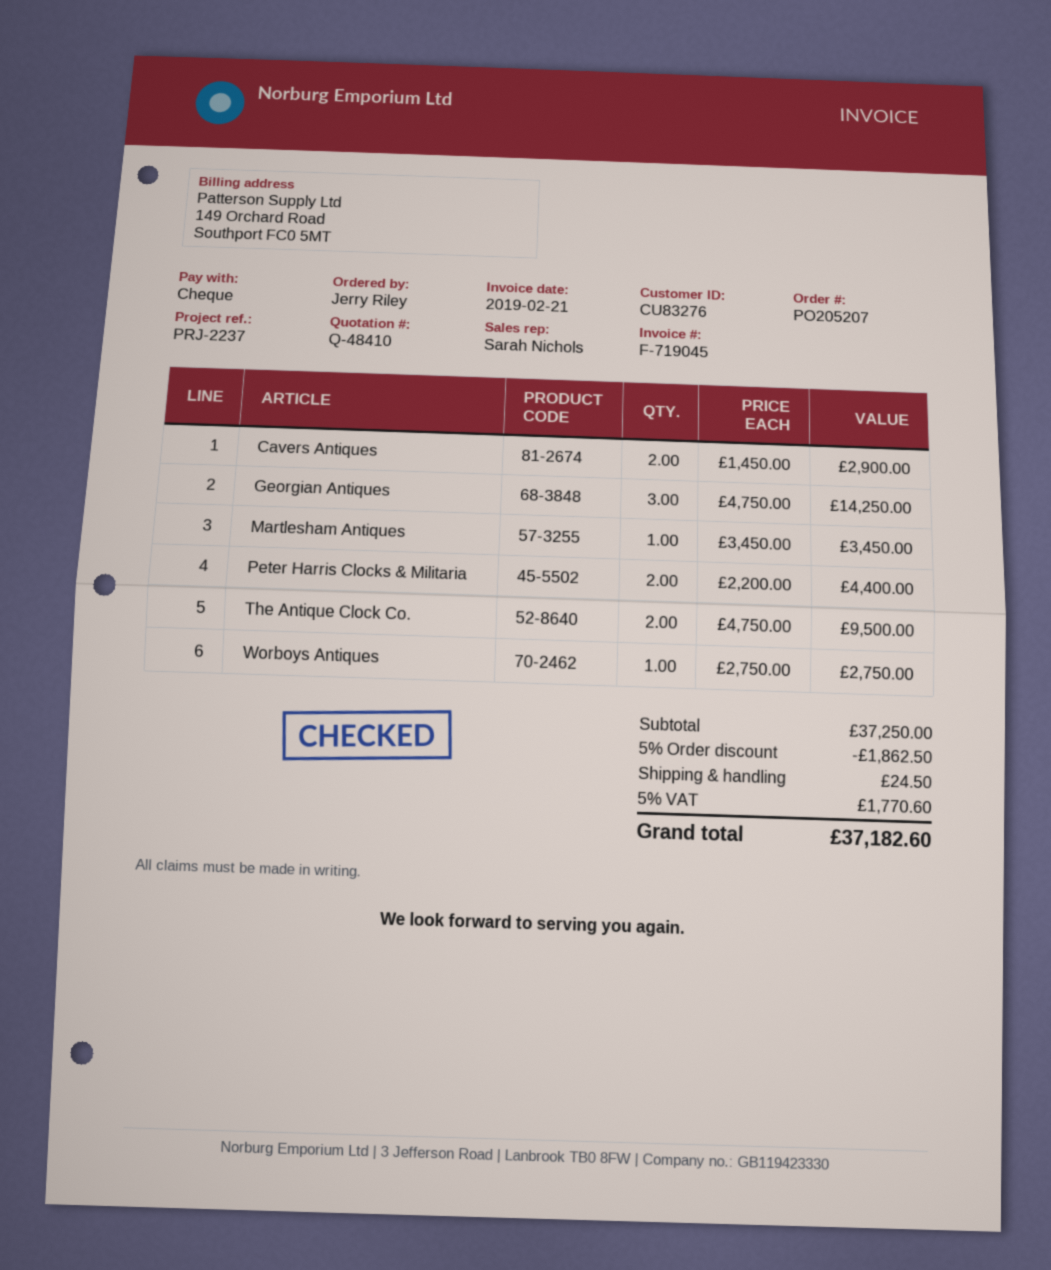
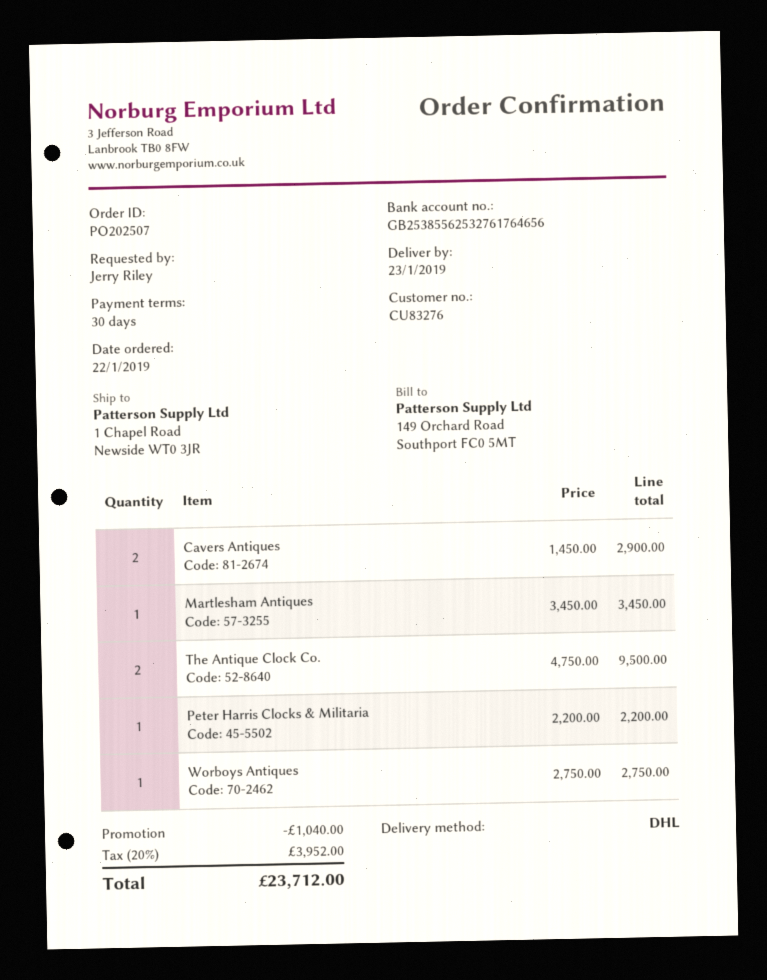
order number: PO205207 -> PO202507
Georgian Antiques: 3 x 4750.00 = 14250.00 -> none
Peter Harris Clocks & Militaria: 2 x 2200.00 = 4400.00 -> 1 x 2200.00 = 2200.00
discount: 1862.50 -> 1040.00
shipping: 24.50 -> none
tax: 5% = 1770.60 -> 20% = 3952.00
total: 37182.60 -> 23712.00

